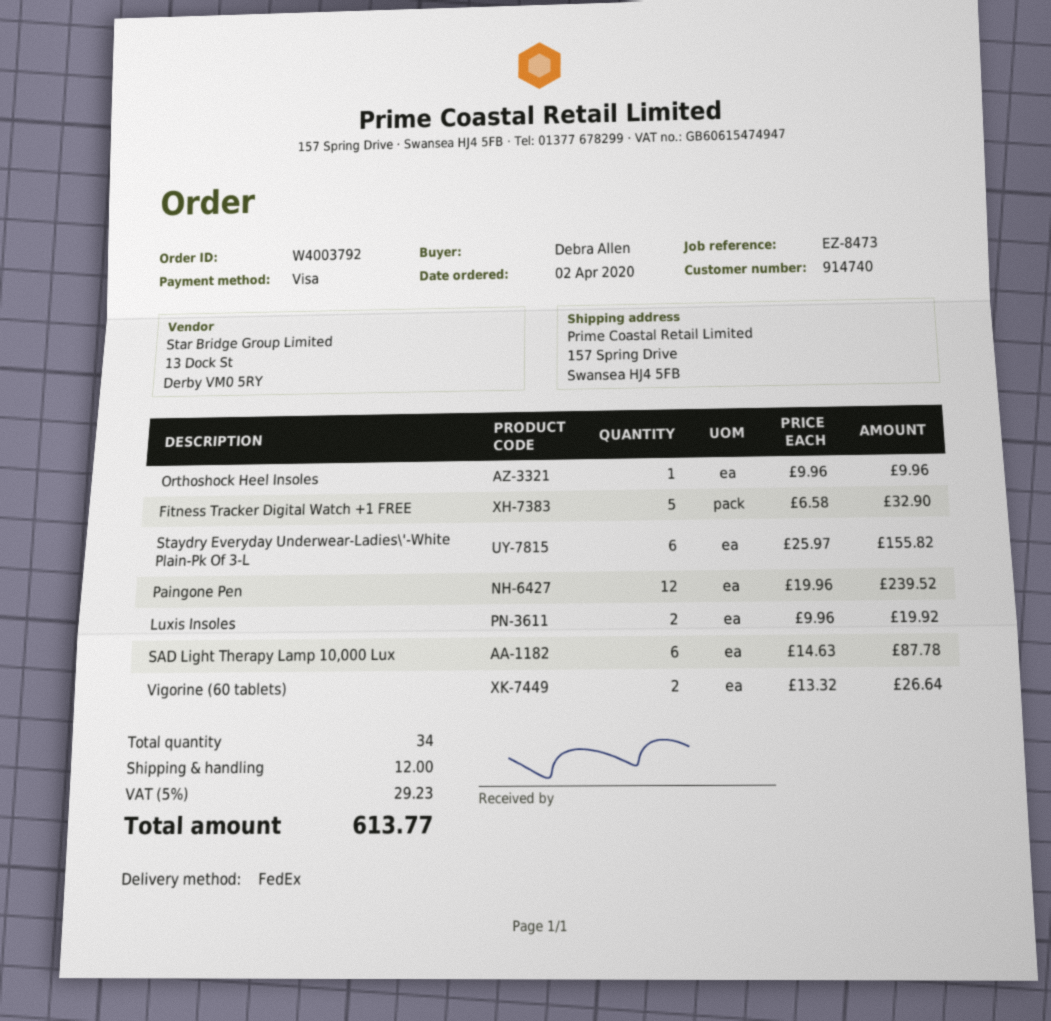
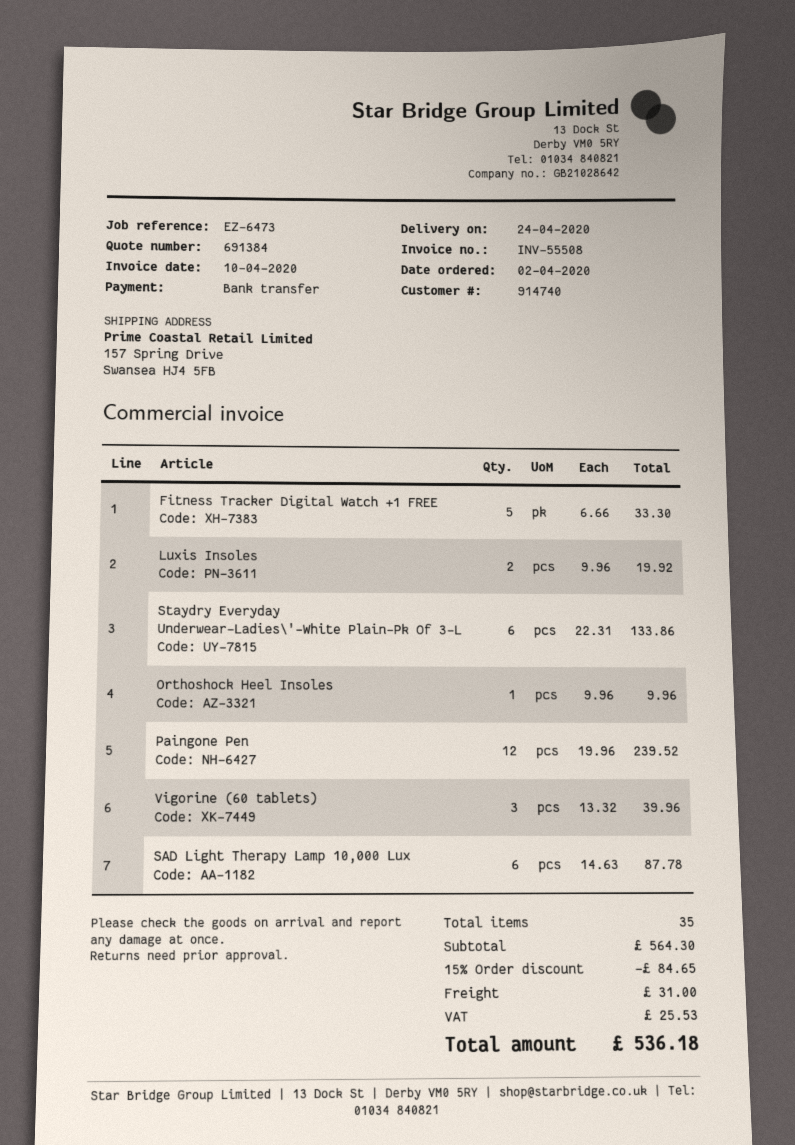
reference: EZ-8473 -> EZ-6473
payment method: Visa -> bank transfer
Fitness Tracker Digital Watch +1 FREE: 5 x 6.58 = 32.90 -> 5 x 6.66 = 33.30
Staydry Everyday Underwear-Ladies\'-White Plain-Pk Of 3-L: 6 x 25.97 = 155.82 -> 6 x 22.31 = 133.86
Vigorine (60 tablets): 2 x 13.32 = 26.64 -> 3 x 13.32 = 39.96
total quantity: 34 -> 35
discount: none -> 15% = 84.65
shipping: 12.00 -> 31.00
tax: 29.23 -> 25.53
total: 613.77 -> 536.18

